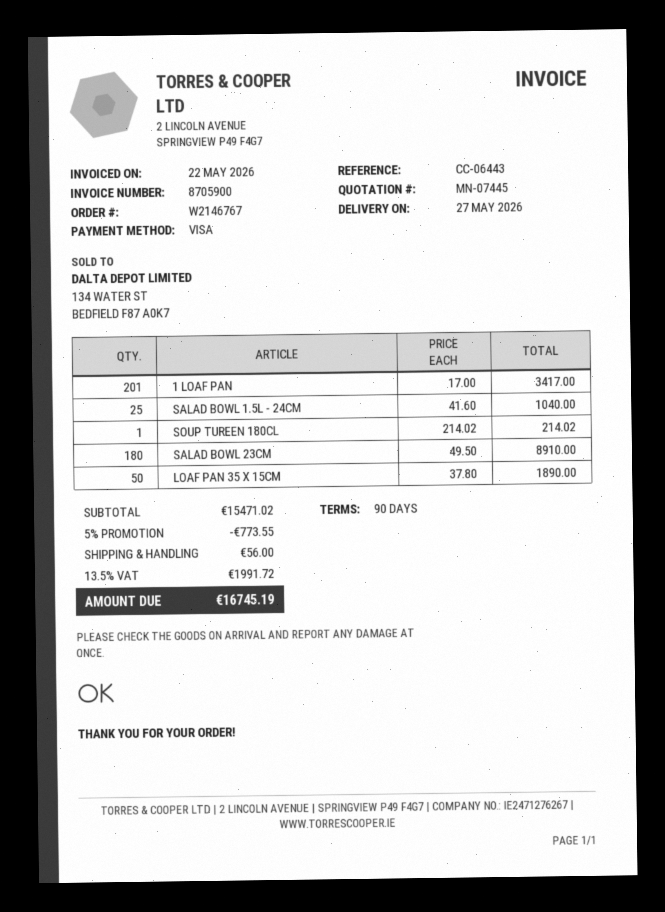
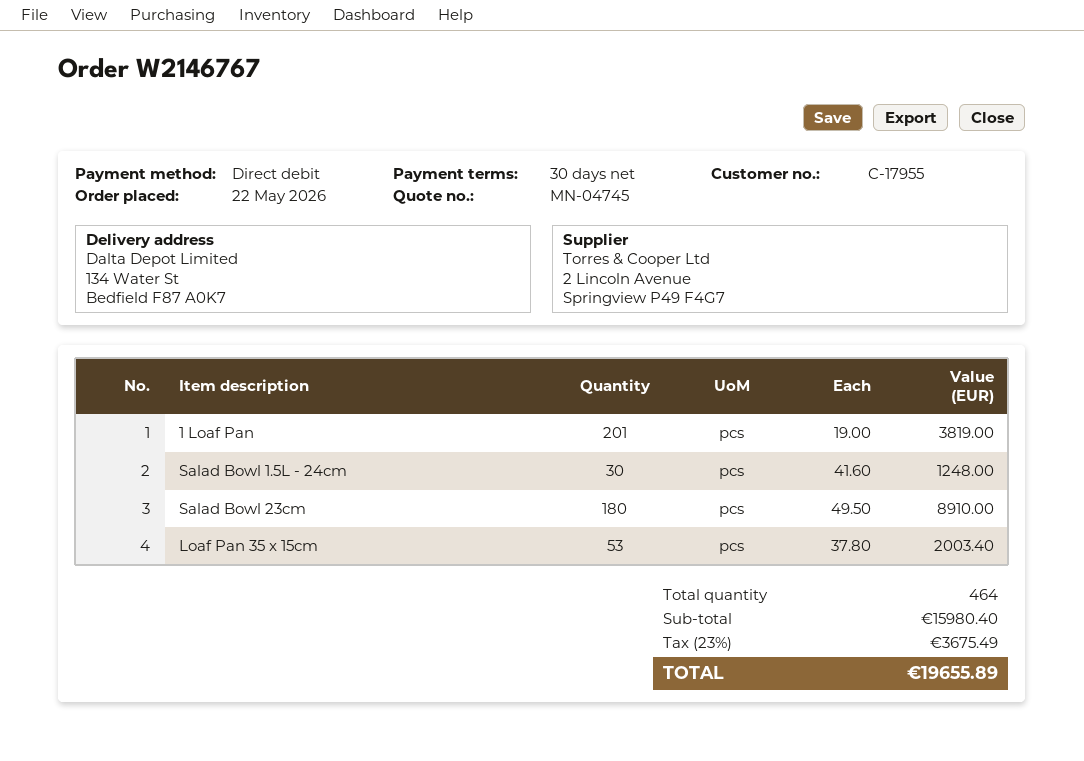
quote number: MN-07445 -> MN-04745
payment terms: 90 days -> 30 days
payment method: Visa -> direct debit
1 LOAF PAN: 201 x 17.00 = 3417.00 -> 201 x 19.00 = 3819.00
SALAD BOWL 1.5L - 24CM: 25 x 41.60 = 1040.00 -> 30 x 41.60 = 1248.00
SOUP TUREEN 180CL: 1 x 214.02 = 214.02 -> none
LOAF PAN 35 X 15CM: 50 x 37.80 = 1890.00 -> 53 x 37.80 = 2003.40
subtotal: 15471.02 -> 15980.40
discount: 5% = 773.55 -> none
shipping: 56.00 -> none
tax: 13.5% = 1991.72 -> 23% = 3675.49
total: 16745.19 -> 19655.89

